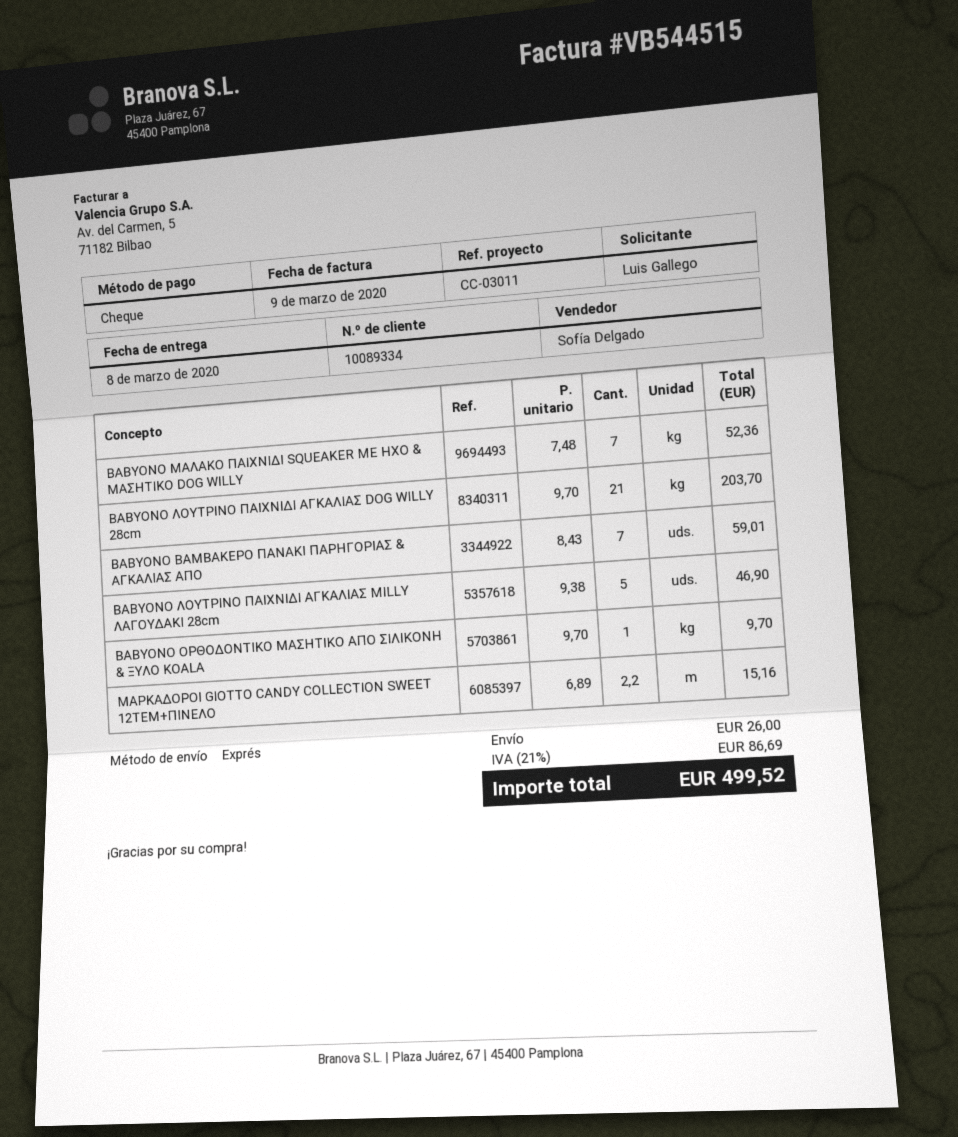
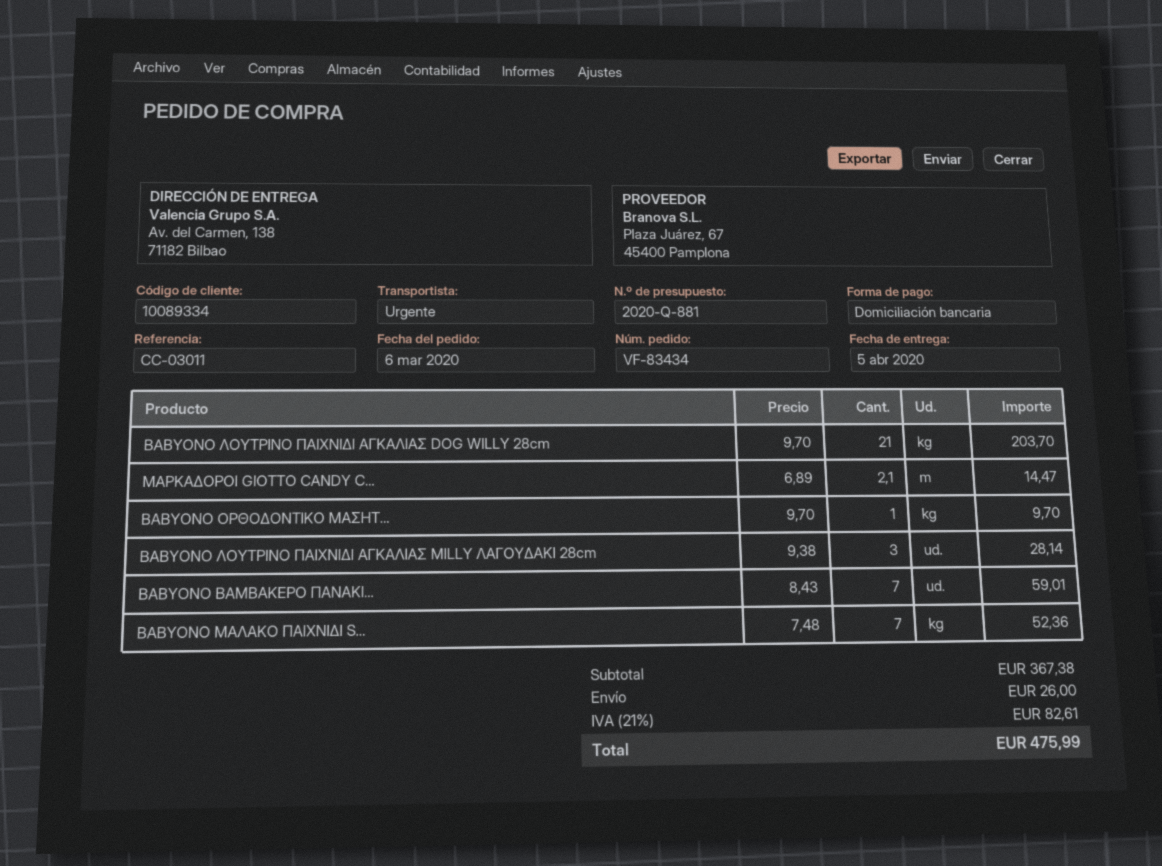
delivery date: 2020-03-08 -> 2020-04-05
payment method: cheque -> direct debit
BABYONO ΛΟΥΤΡΙΝΟ ΠΑΙΧΝΙΔΙ ΑΓΚΑΛΙΑΣ MILLY ΛΑΓΟΥΔΑΚΙ 28cm: 5 x 9.38 = 46.90 -> 3 x 9.38 = 28.14
ΜΑΡΚΑΔΟΡΟΙ GIOTTO CANDY COLLECTION SWEET 12TEM+ΠΙΝΕΛΟ: 2.2 x 6.89 = 15.16 -> 2.1 x 6.89 = 14.47
tax: 21% = 86.69 -> 21% = 82.61
total: 499.52 -> 475.99

